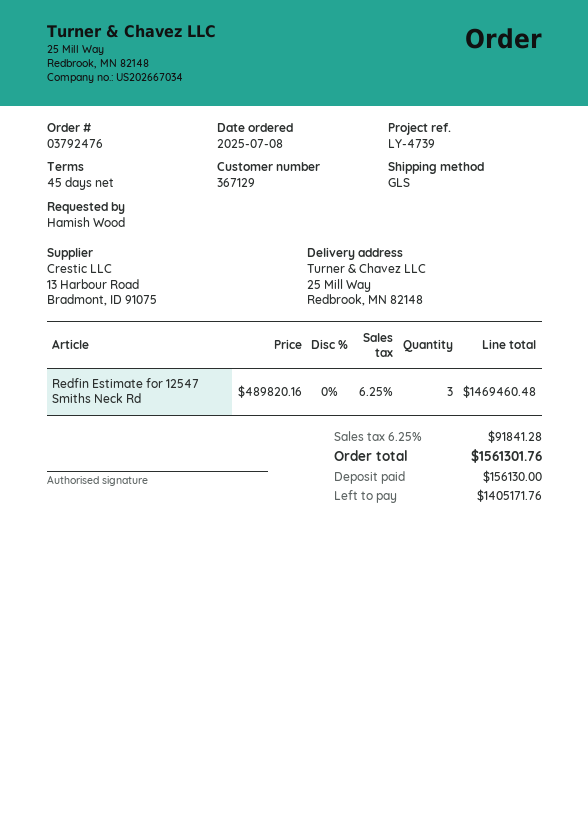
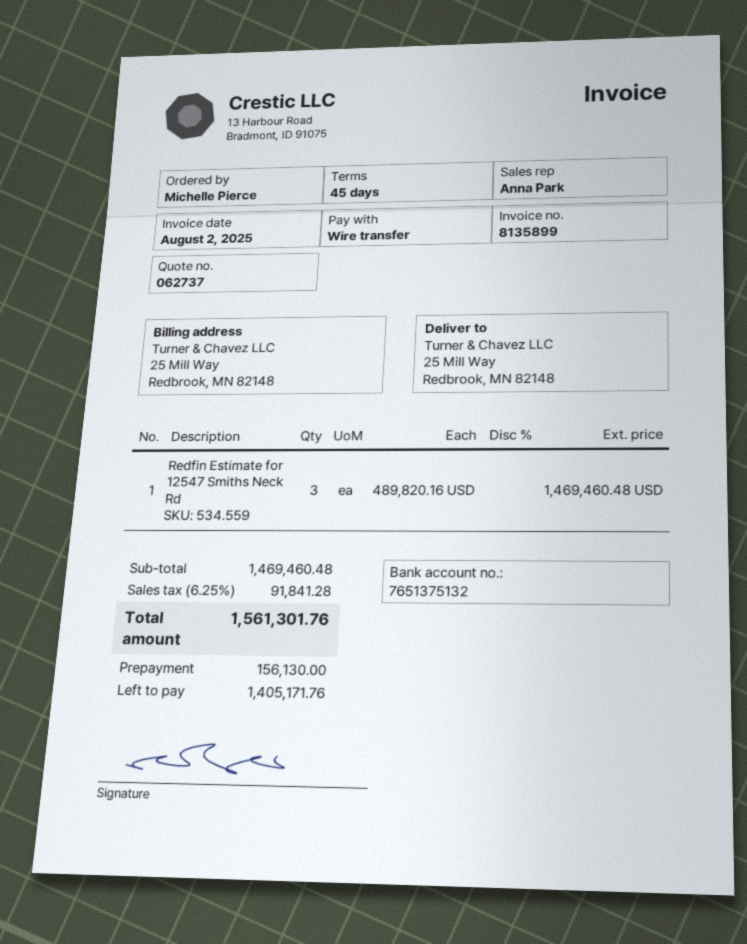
ordered by: Hamish Wood -> Michelle Pierce

